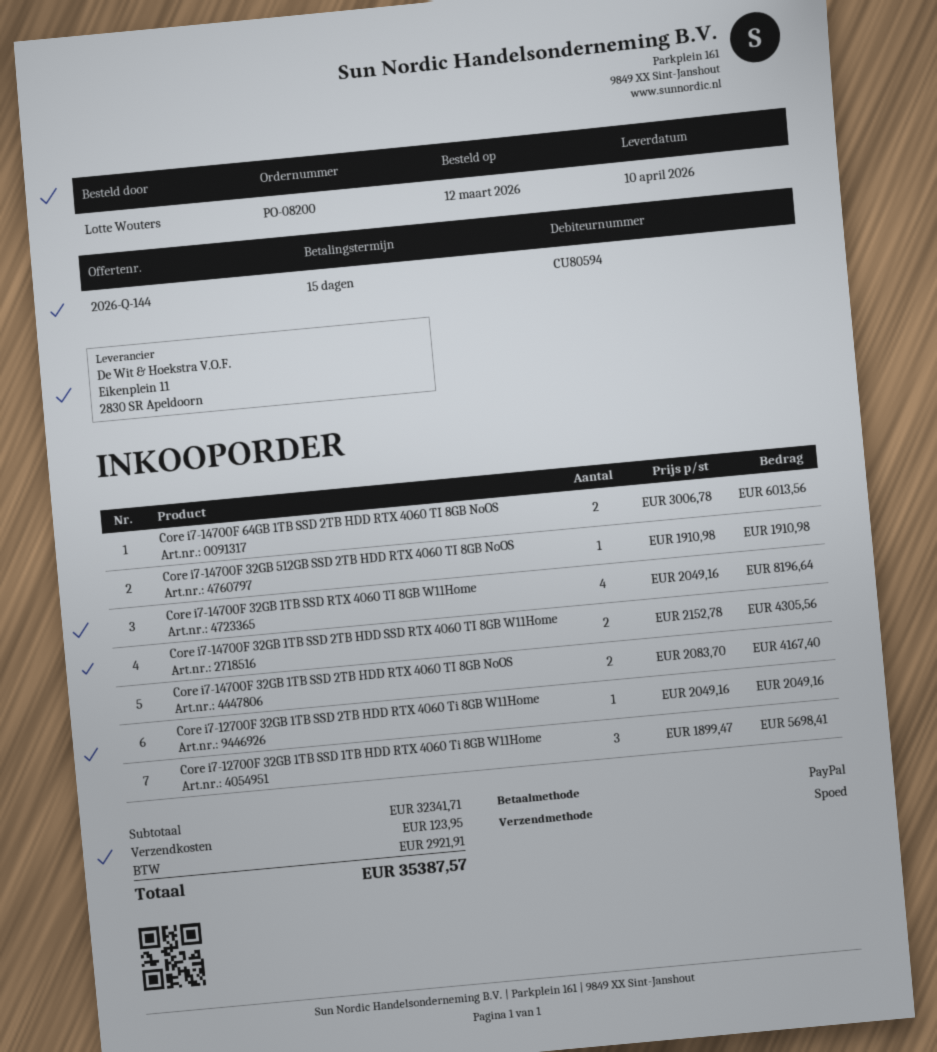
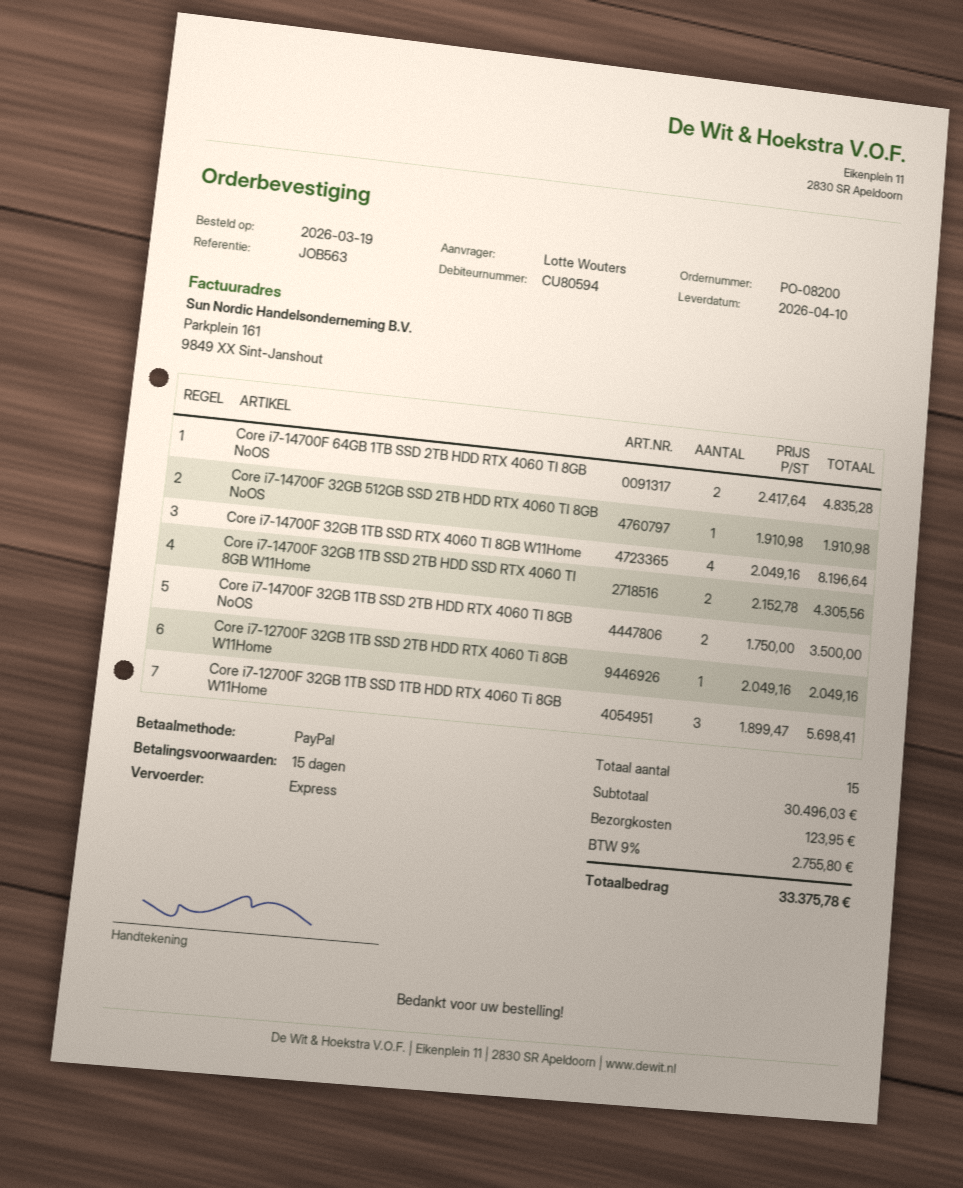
order date: 2026-03-12 -> 2026-03-19
Core i7-14700F 64GB 1TB SSD 2TB HDD RTX 4060 TI 8GB NoOS: 2 x 3006.78 = 6013.56 -> 2 x 2417.64 = 4835.28
Core i7-14700F 32GB 1TB SSD 2TB HDD RTX 4060 TI 8GB NoOS: 2 x 2083.70 = 4167.40 -> 2 x 1750.00 = 3500.00
subtotal: 32341.71 -> 30496.03
tax: 2921.91 -> 2755.80
total: 35387.57 -> 33375.78

